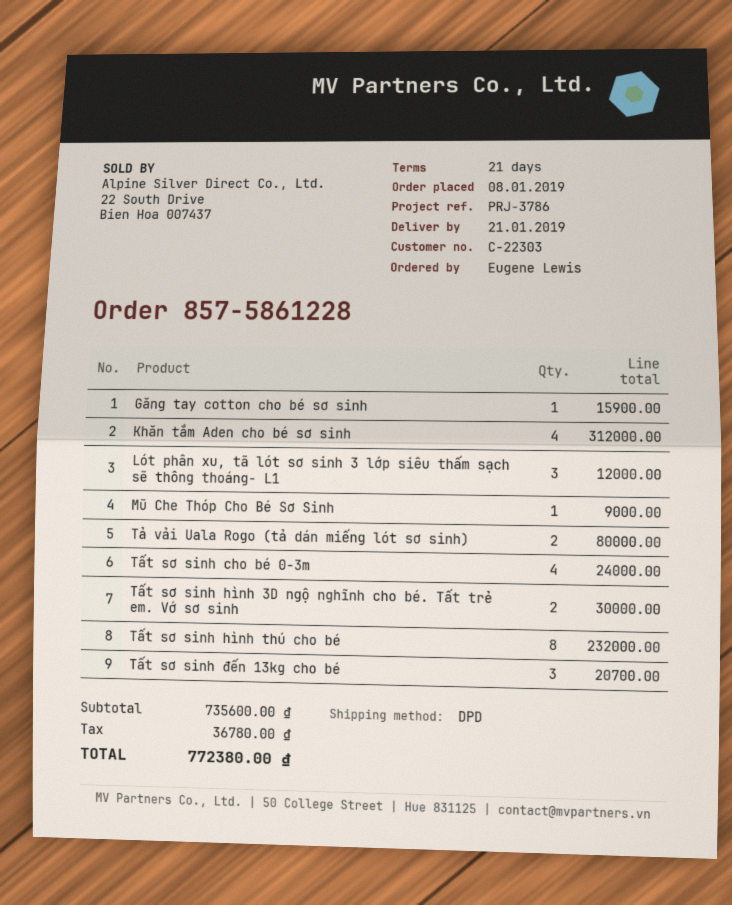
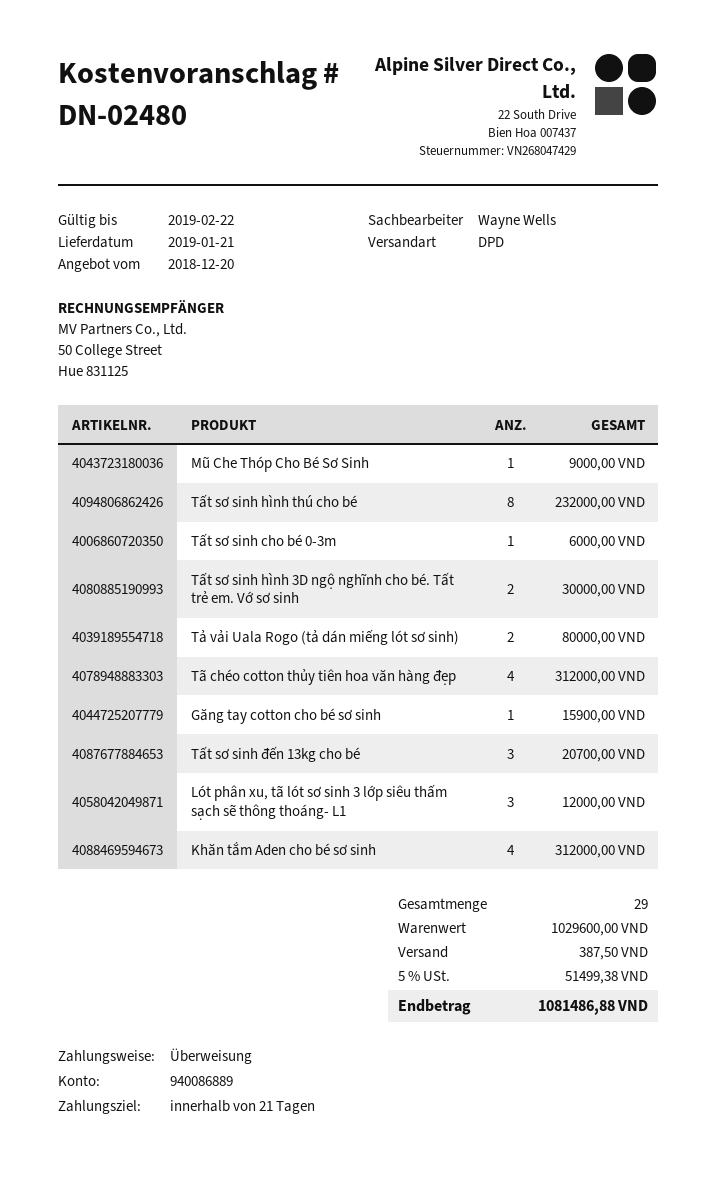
Tất sơ sinh cho bé 0-3m: 4 for 24000.00 -> 1 for 6000.00
Tã chéo cotton thủy tiên hoa văn hàng đẹp: none -> 4 for 312000.00
subtotal: 735600.00 -> 1029600.00
shipping: none -> 387.50
tax: 36780.00 -> 51499.38
total: 772380.00 -> 1081486.88

